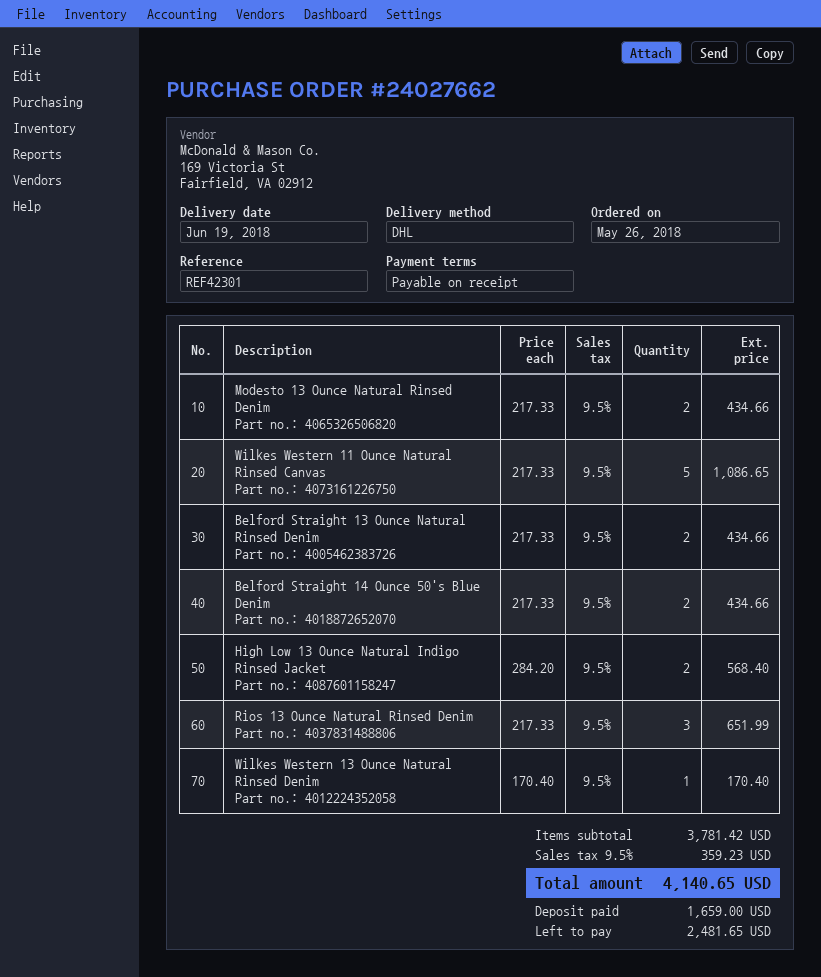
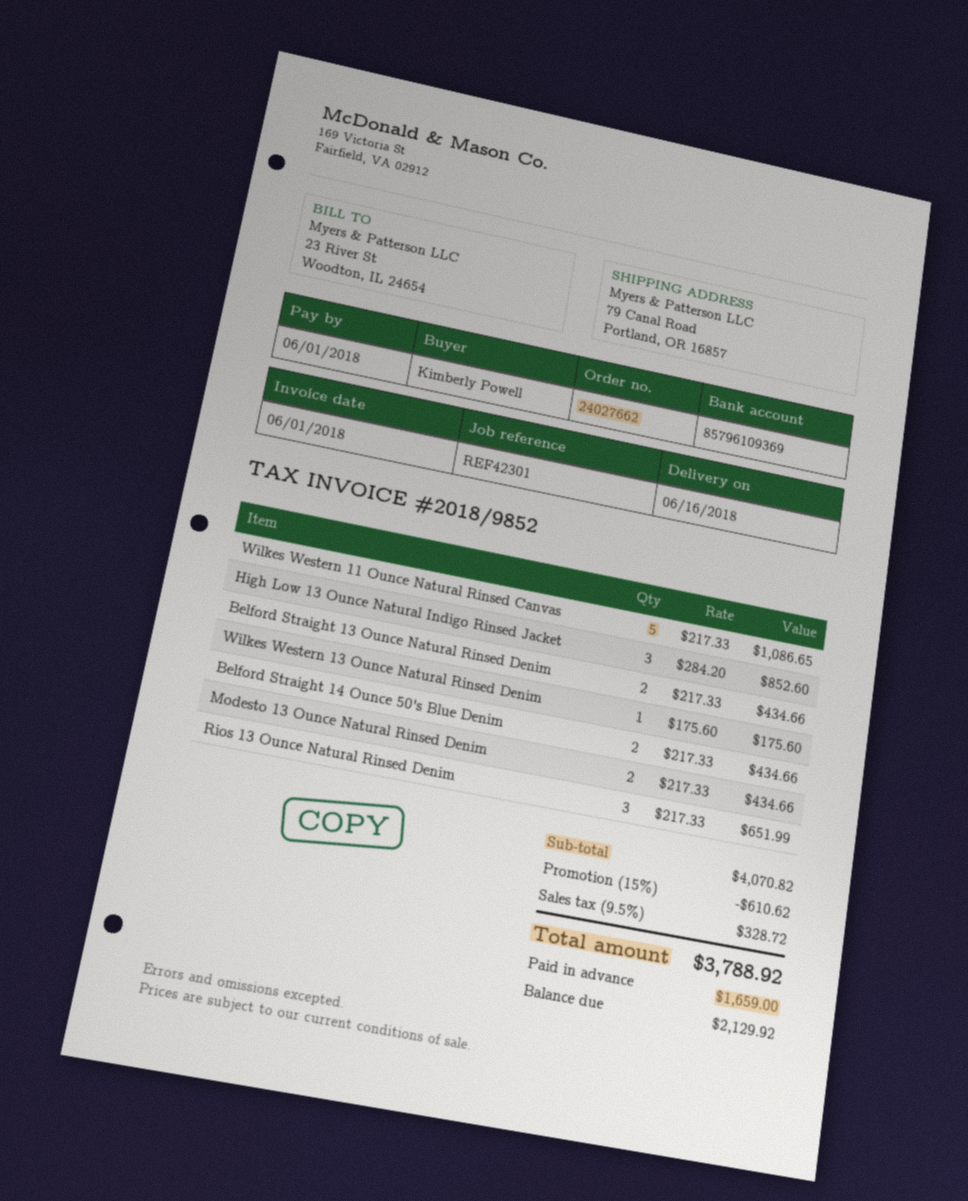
delivery date: 2018-06-19 -> 2018-06-16
High Low 13 Ounce Natural Indigo Rinsed Jacket: 2 x 284.20 = 568.40 -> 3 x 284.20 = 852.60
Wilkes Western 13 Ounce Natural Rinsed Denim: 1 x 170.40 = 170.40 -> 1 x 175.60 = 175.60
subtotal: 3781.42 -> 4070.82
discount: none -> 15% = 610.62
tax: 9.5% = 359.23 -> 9.5% = 328.72
total: 4140.65 -> 3788.92
balance: 2481.65 -> 2129.92

